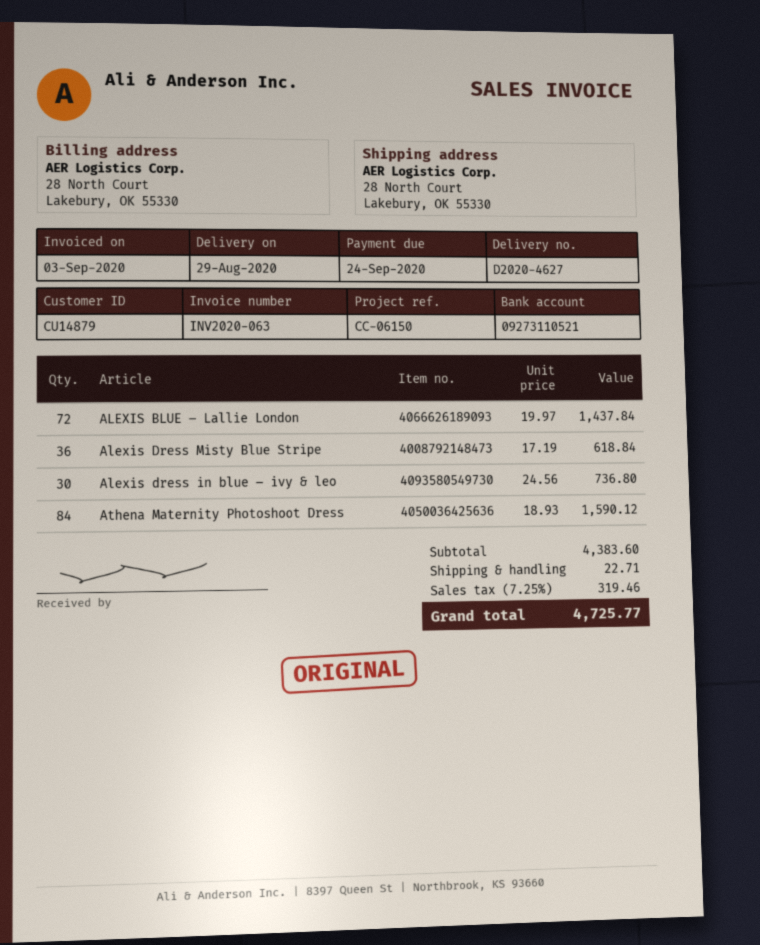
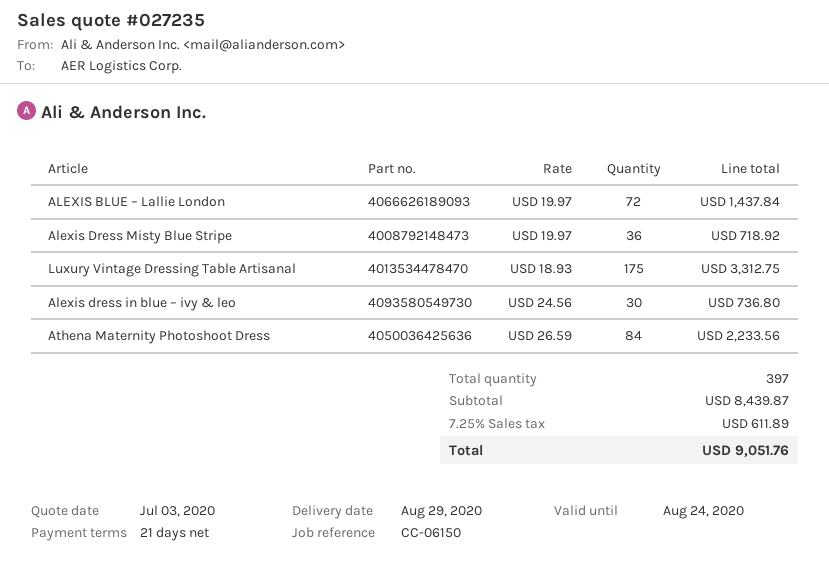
Alexis Dress Misty Blue Stripe: 36 x 17.19 = 618.84 -> 36 x 19.97 = 718.92
Athena Maternity Photoshoot Dress: 84 x 18.93 = 1590.12 -> 84 x 26.59 = 2233.56
Luxury Vintage Dressing Table Artisanal: none -> 175 x 18.93 = 3312.75
subtotal: 4383.60 -> 8439.87
shipping: 22.71 -> none
tax: 7.25% = 319.46 -> 7.25% = 611.89
total: 4725.77 -> 9051.76

